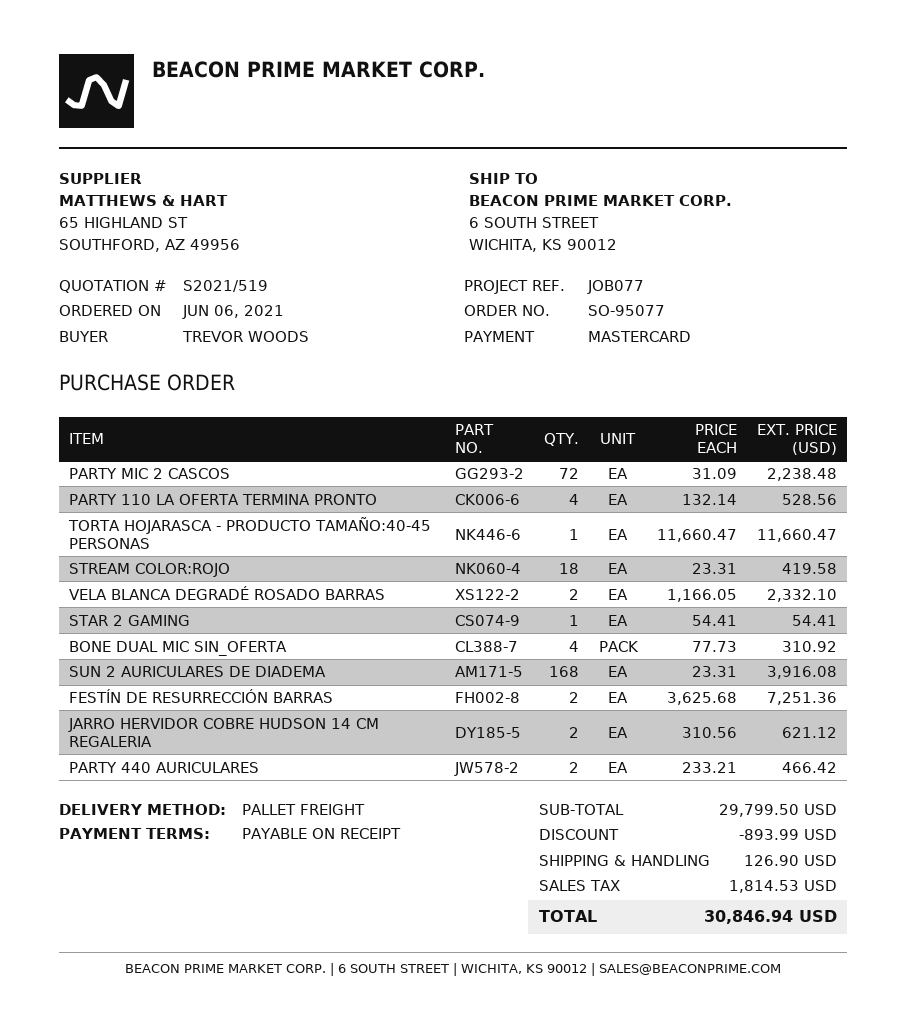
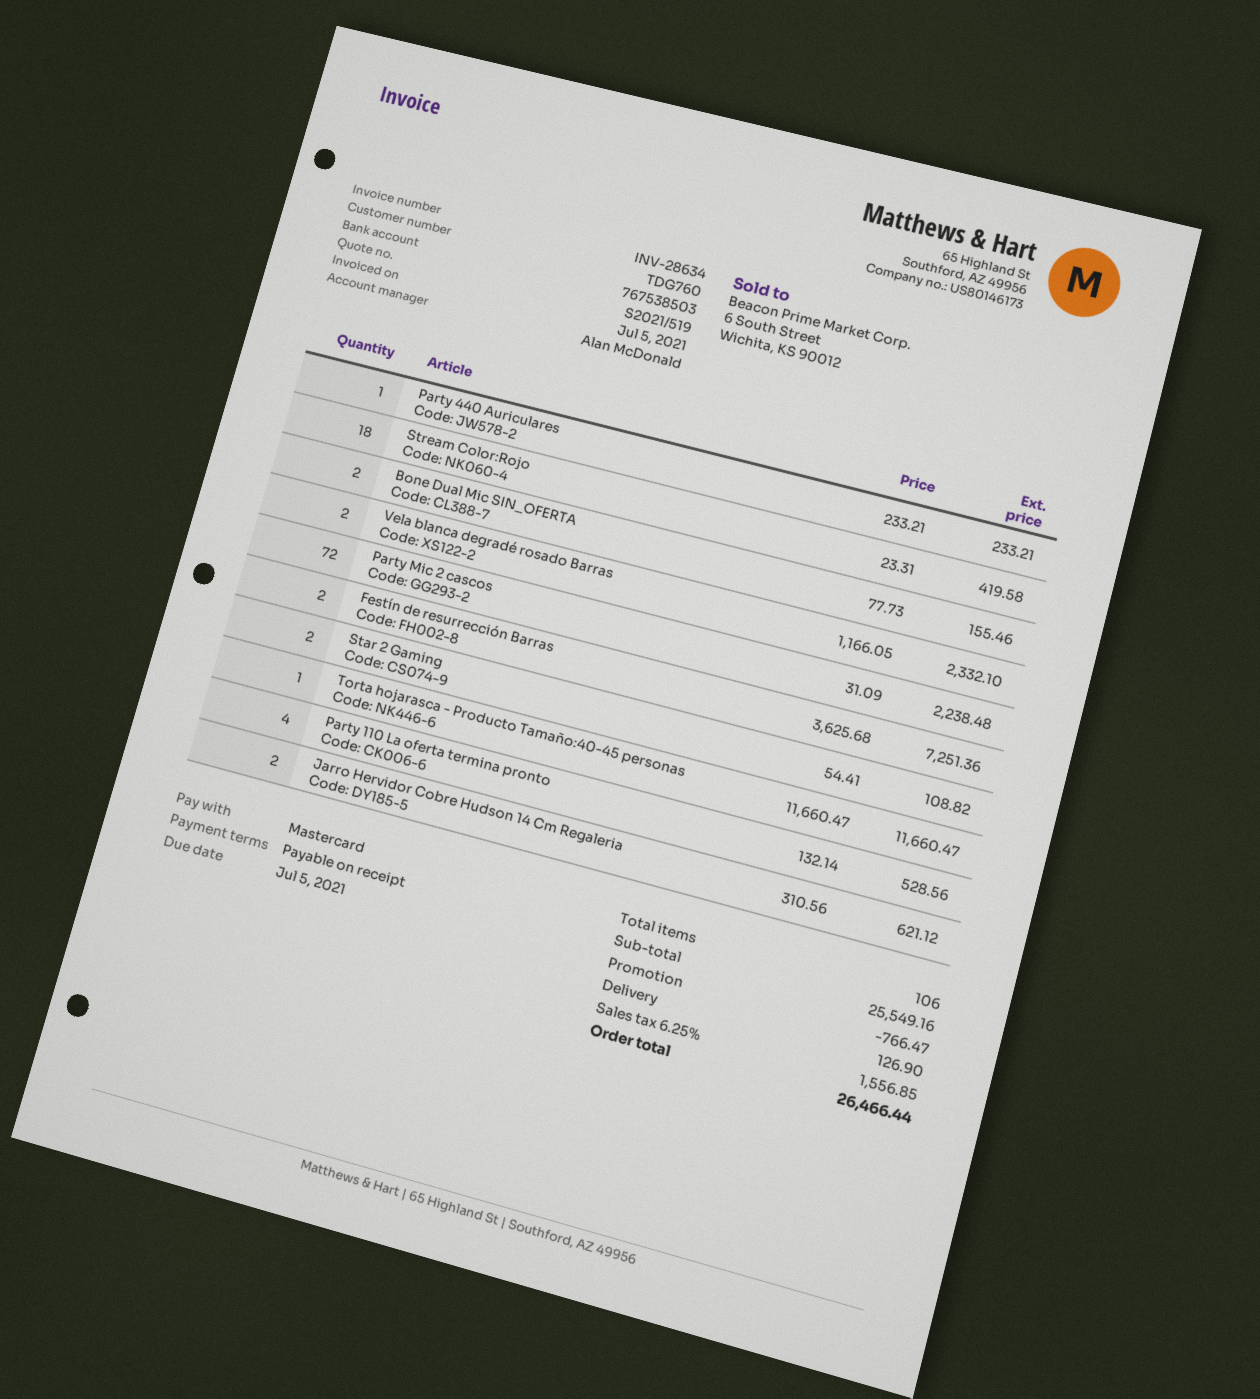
STAR 2 GAMING: 1 x 54.41 = 54.41 -> 2 x 54.41 = 108.82
BONE DUAL MIC SIN_OFERTA: 4 x 77.73 = 310.92 -> 2 x 77.73 = 155.46
SUN 2 AURICULARES DE DIADEMA: 168 x 23.31 = 3916.08 -> none
PARTY 440 AURICULARES: 2 x 233.21 = 466.42 -> 1 x 233.21 = 233.21
subtotal: 29799.50 -> 25549.16
discount: 893.99 -> 766.47
tax: 1814.53 -> 1556.85
total: 30846.94 -> 26466.44

